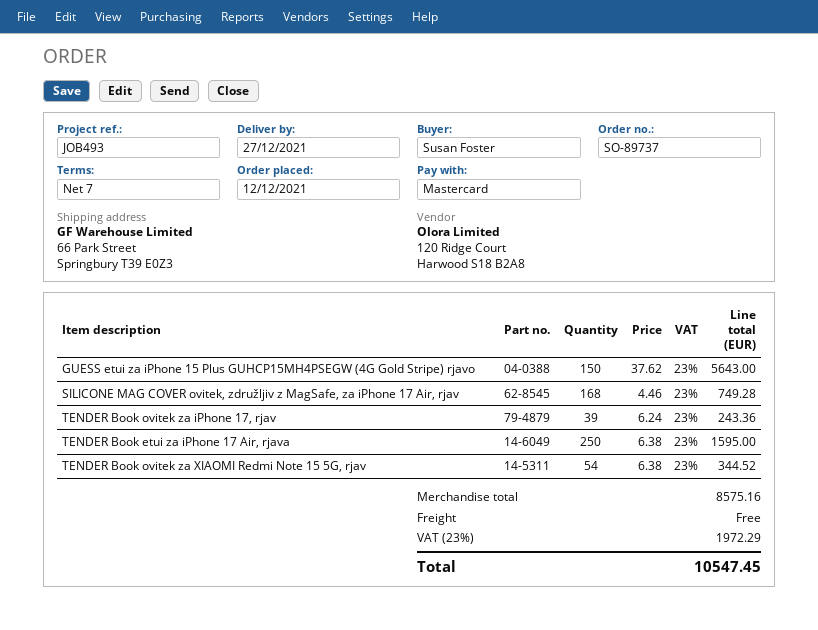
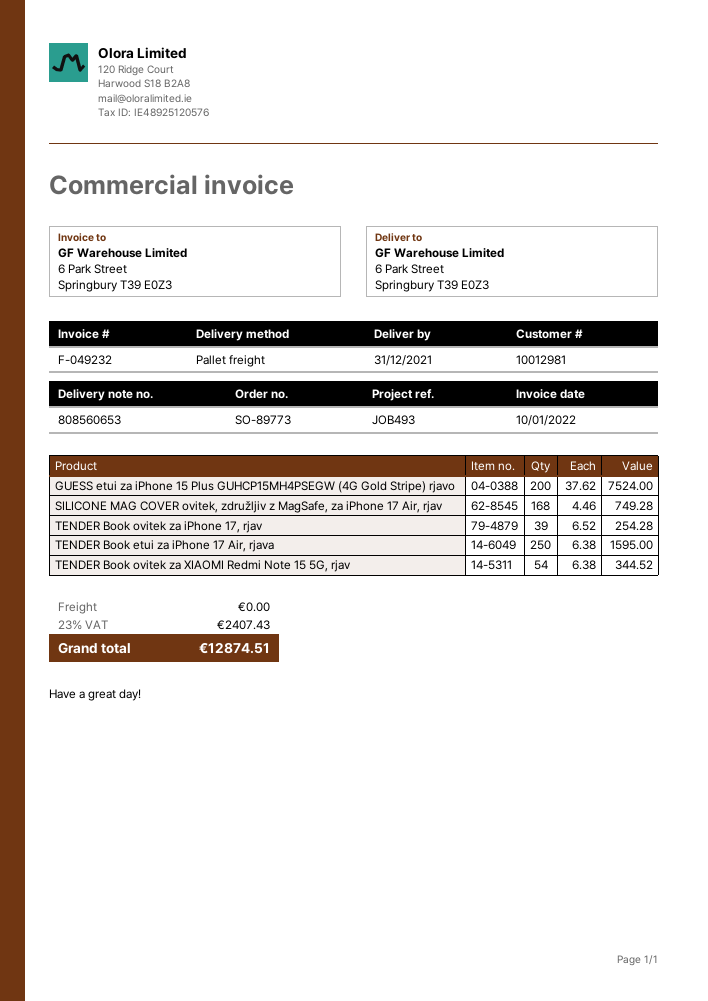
order number: SO-89737 -> SO-89773
delivery date: 2021-12-27 -> 2021-12-31
ship to: 66 Park Street, Springbury T39 E0Z3 -> 6 Park Street, Springbury T39 E0Z3
GUESS etui za iPhone 15 Plus GUHCP15MH4PSEGW (4G Gold Stripe) rjavo: 150 x 37.62 = 5643.00 -> 200 x 37.62 = 7524.00
TENDER Book ovitek za iPhone 17, rjav: 39 x 6.24 = 243.36 -> 39 x 6.52 = 254.28
tax: 23% = 1972.29 -> 23% = 2407.43
total: 10547.45 -> 12874.51

